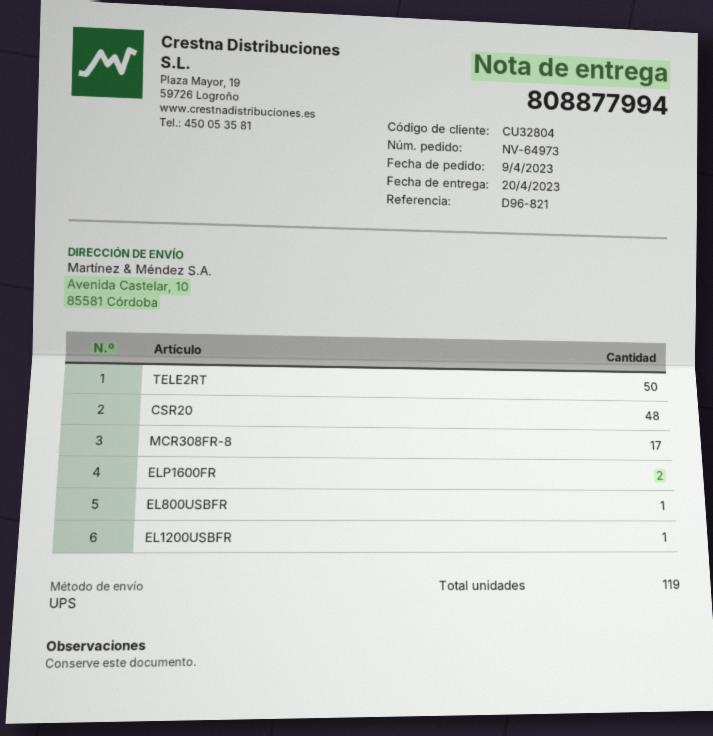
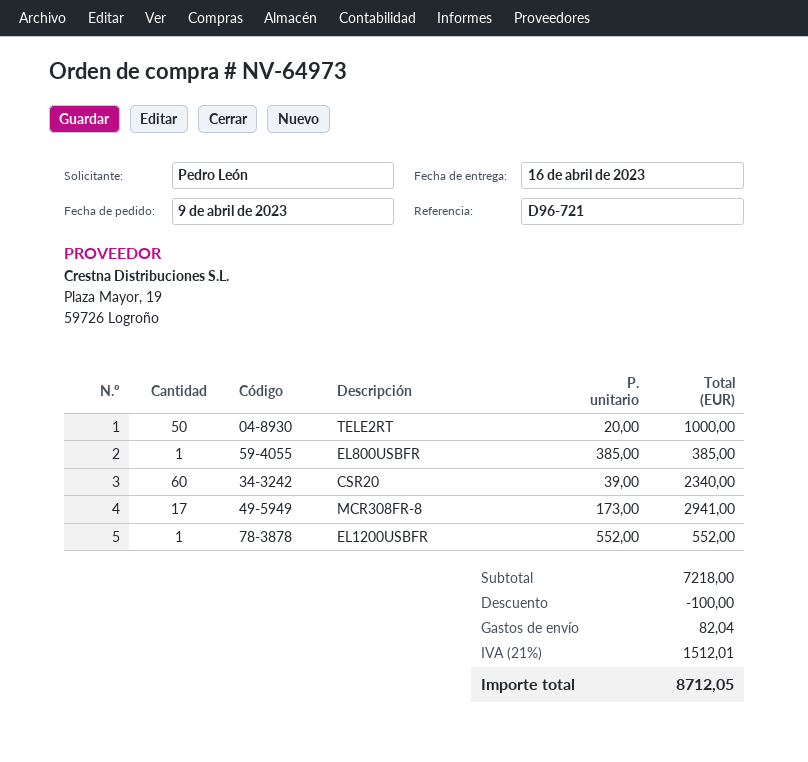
delivery date: 2023-04-20 -> 2023-04-16
reference: D96-821 -> D96-721
CSR20: 48 -> 60
ELP1600FR: 2 -> none

